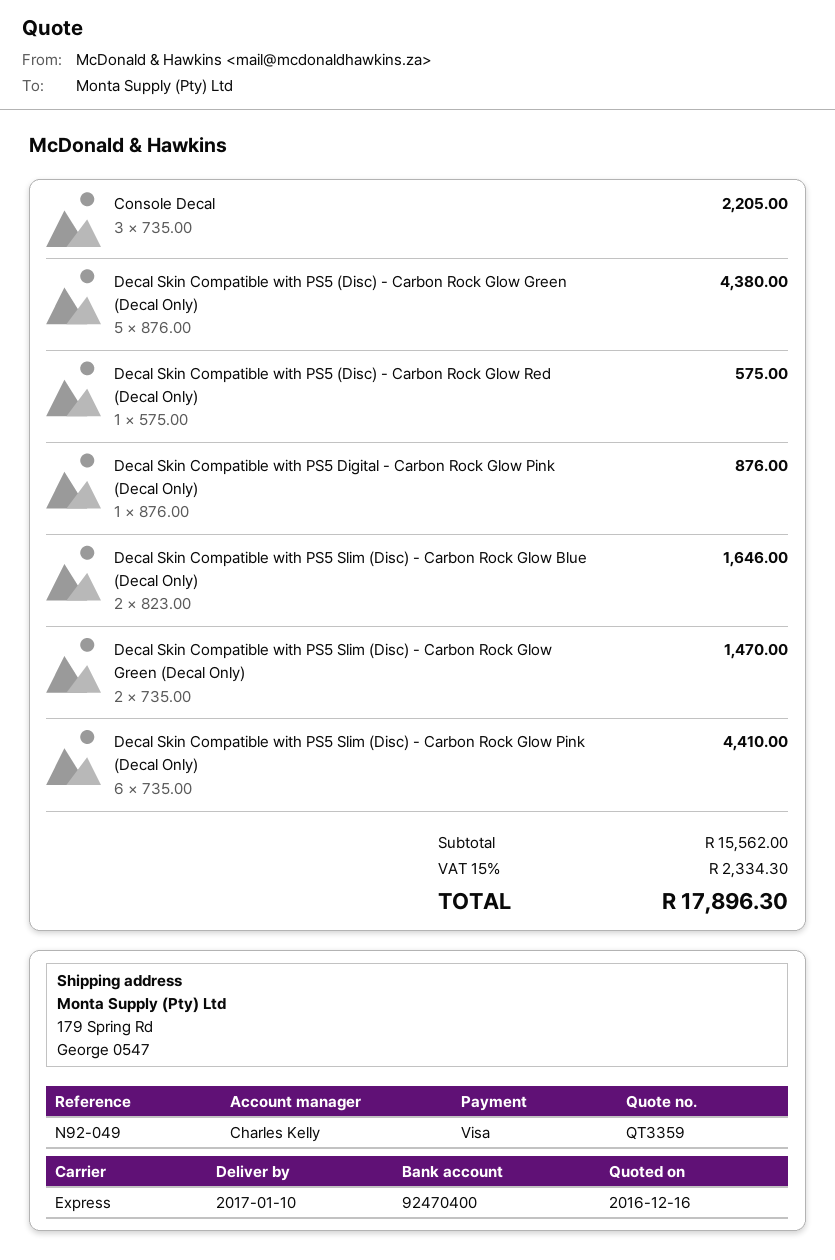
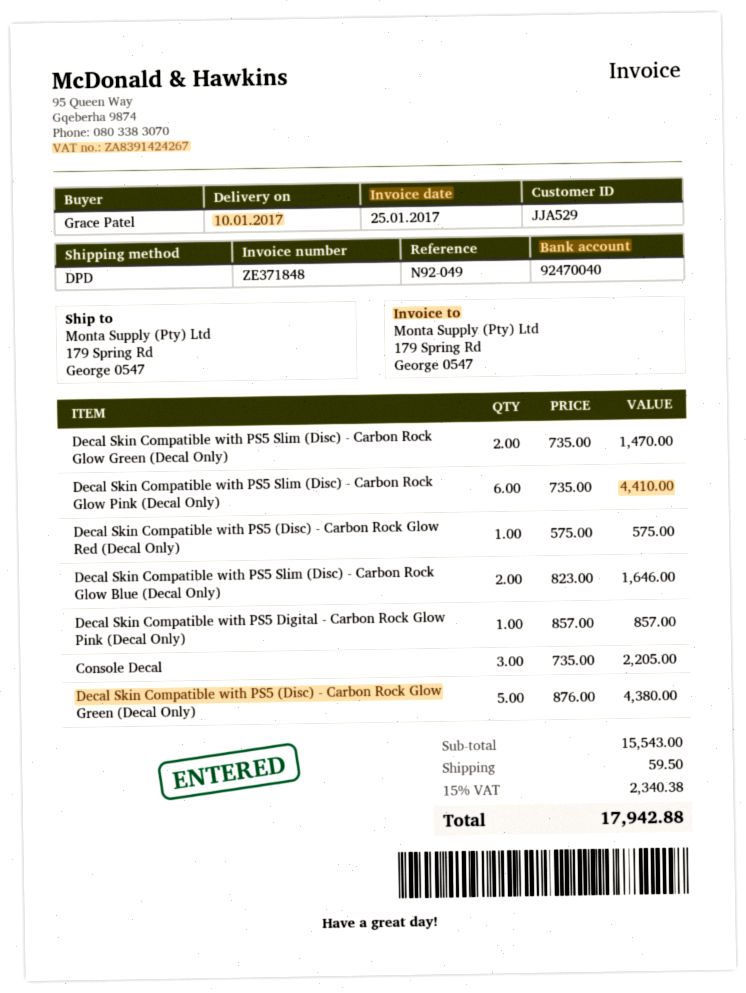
bank account: 92470400 -> 92470040
shipping method: express -> DPD
Decal Skin Compatible with PS5 Digital - Carbon Rock Glow Pink (Decal Only): 1 x 876.00 = 876.00 -> 1 x 857.00 = 857.00
subtotal: 15562.00 -> 15543.00
shipping: none -> 59.50
tax: 15% = 2334.30 -> 15% = 2340.38
total: 17896.30 -> 17942.88

